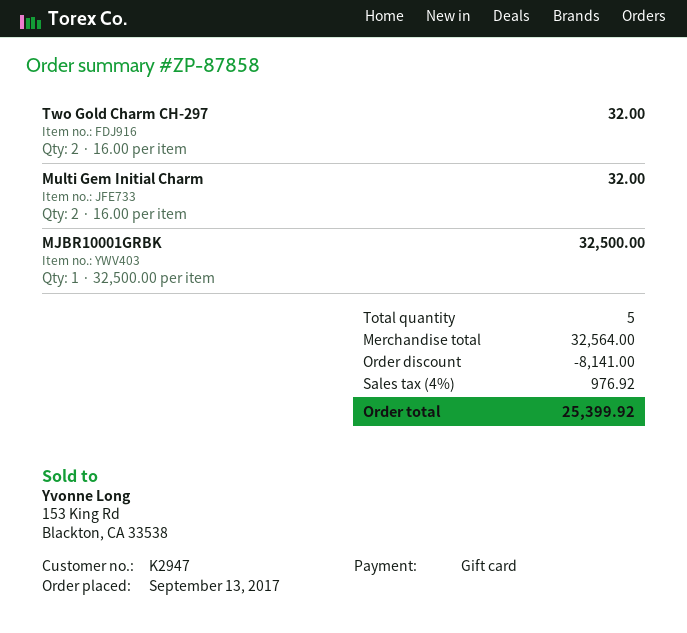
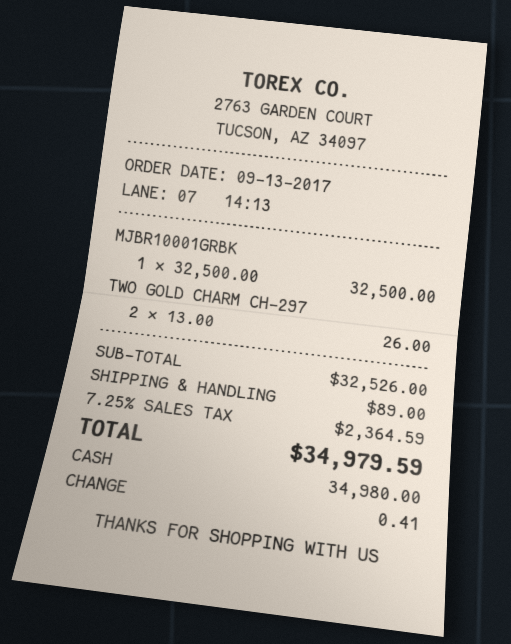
payment method: gift card -> cash
Two Gold Charm CH-297: 2 x 16.00 = 32.00 -> 2 x 13.00 = 26.00
Multi Gem Initial Charm: 2 x 16.00 = 32.00 -> none
subtotal: 32564.00 -> 32526.00
discount: 8141.00 -> none
shipping: none -> 89.00
tax: 4% = 976.92 -> 7.25% = 2364.59
total: 25399.92 -> 34979.59

